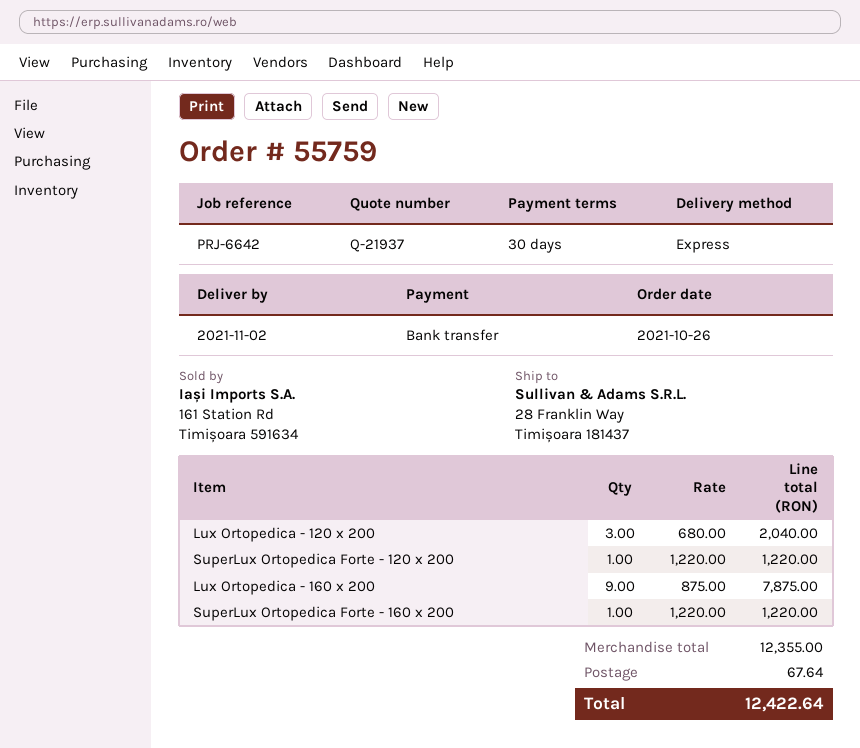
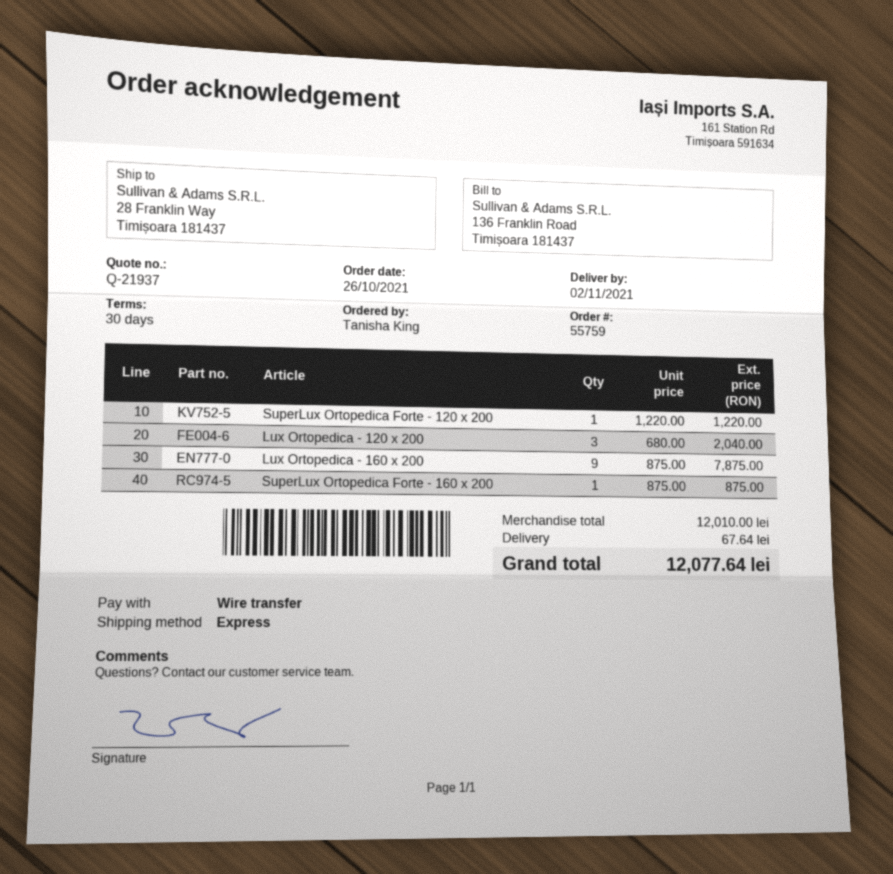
SuperLux Ortopedica Forte - 160 x 200: 1 x 1220.00 = 1220.00 -> 1 x 875.00 = 875.00
subtotal: 12355.00 -> 12010.00
total: 12422.64 -> 12077.64

